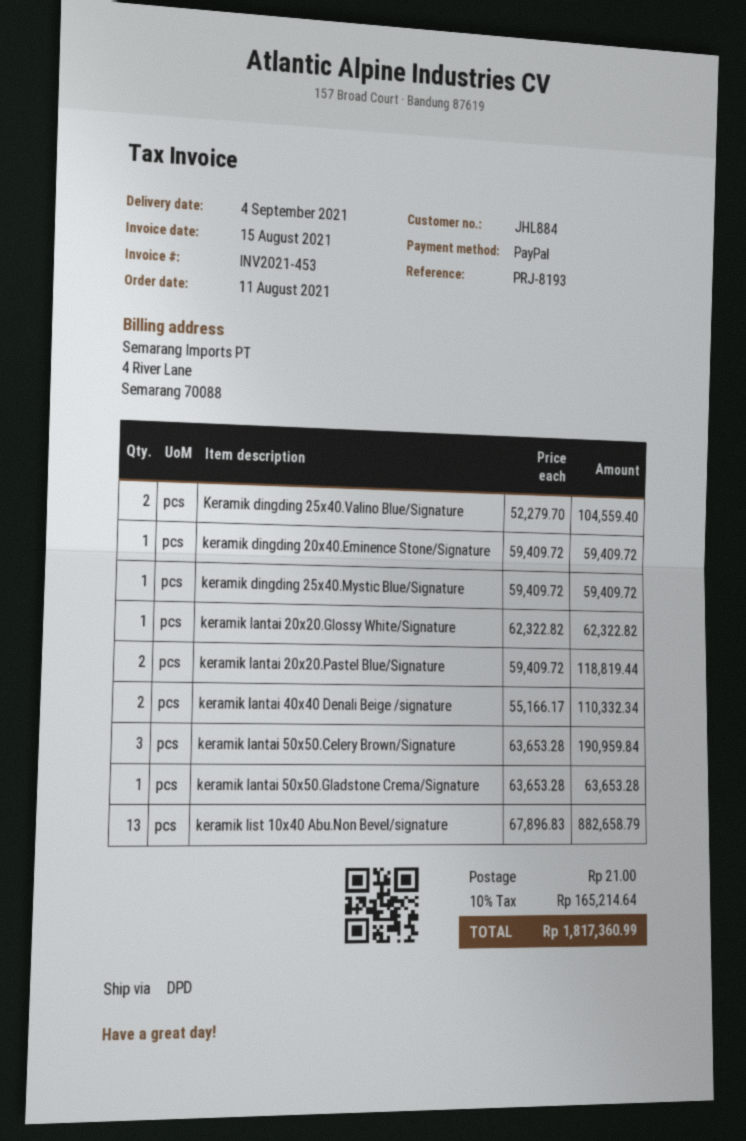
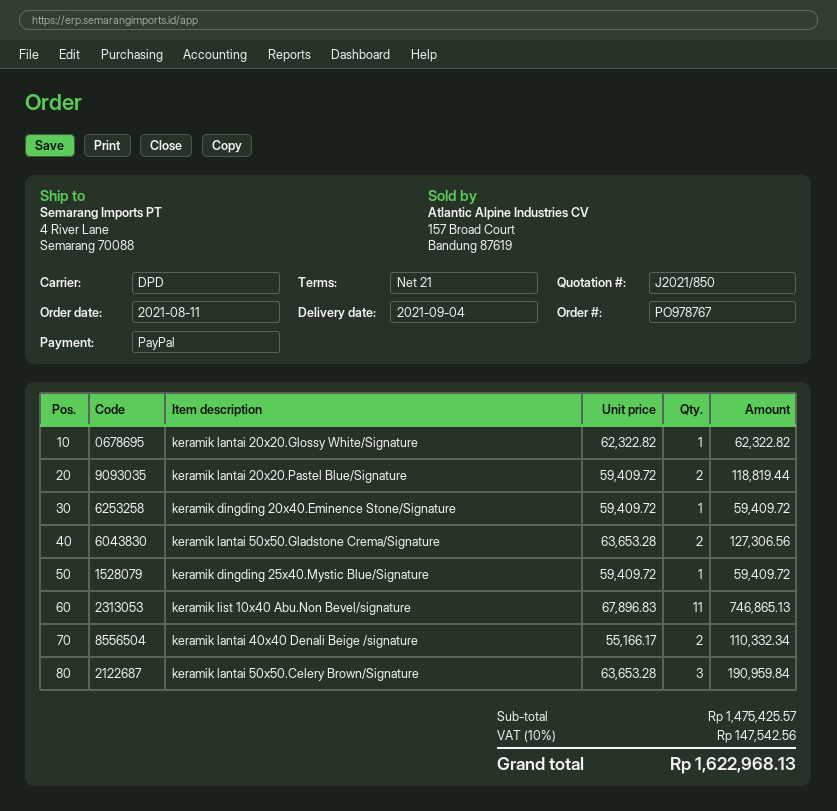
Keramik dingding 25x40.Valino Blue/Signature: 2 x 52279.70 = 104559.40 -> none
keramik lantai 50x50.Gladstone Crema/Signature: 1 x 63653.28 = 63653.28 -> 2 x 63653.28 = 127306.56
keramik list 10x40 Abu.Non Bevel/signature: 13 x 67896.83 = 882658.79 -> 11 x 67896.83 = 746865.13
shipping: 21.00 -> none
tax: 10% = 165214.64 -> 10% = 147542.56
total: 1817360.99 -> 1622968.13

